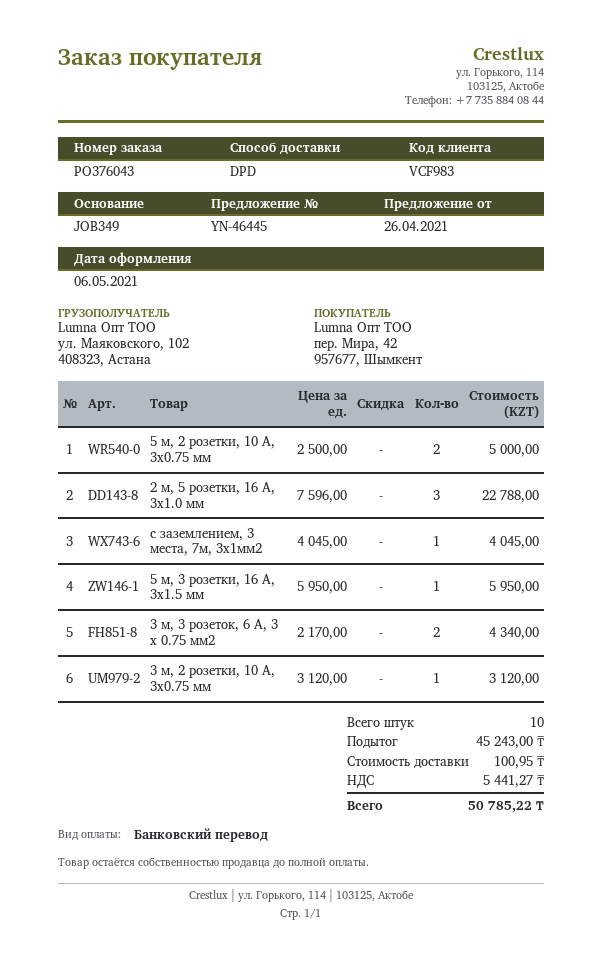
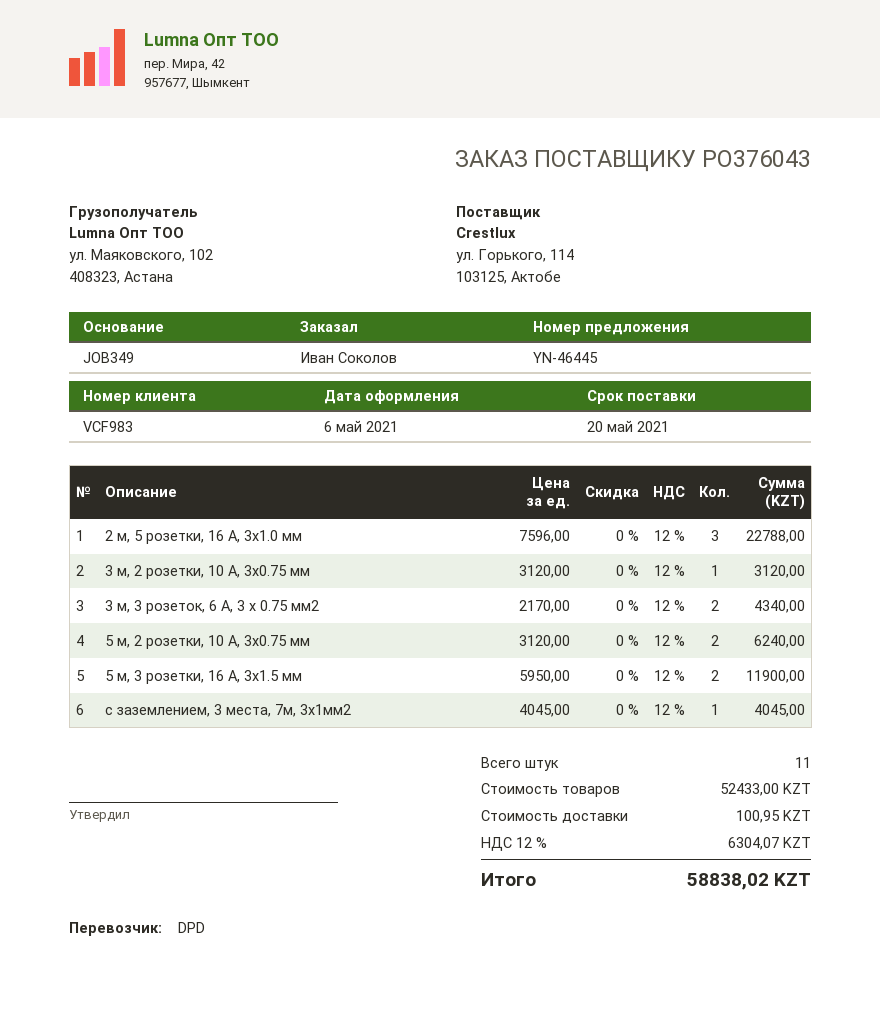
5 м, 2 розетки, 10 А, 3x0.75 мм: 2 x 2500.00 = 5000.00 -> 2 x 3120.00 = 6240.00
5 м, 3 розетки, 16 А, 3x1.5 мм: 1 x 5950.00 = 5950.00 -> 2 x 5950.00 = 11900.00
total quantity: 10 -> 11
subtotal: 45243.00 -> 52433.00
tax: 5441.27 -> 6304.07
total: 50785.22 -> 58838.02

